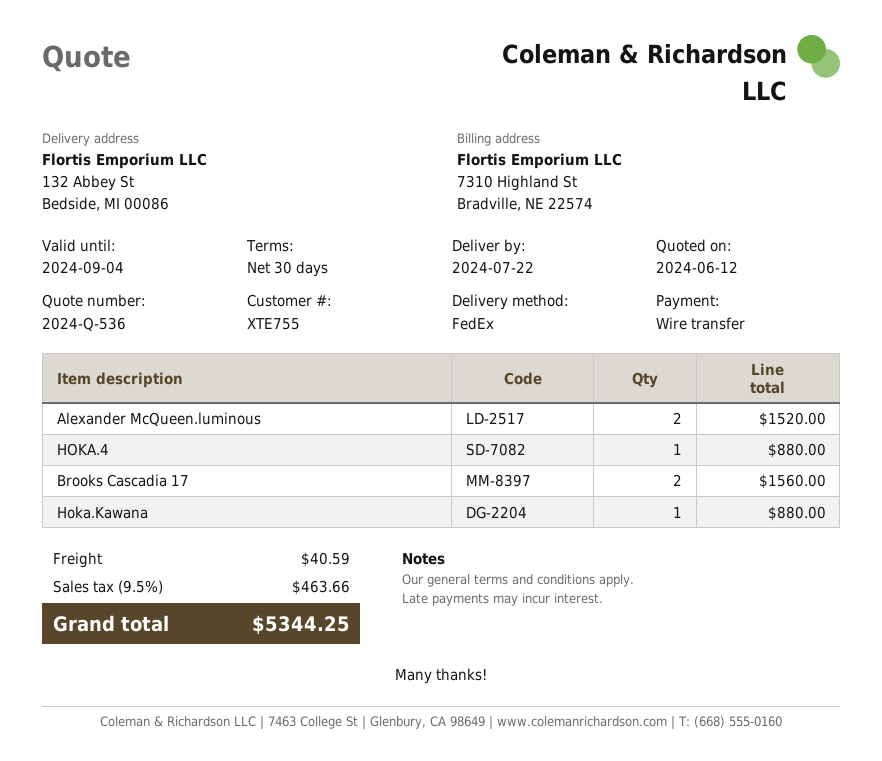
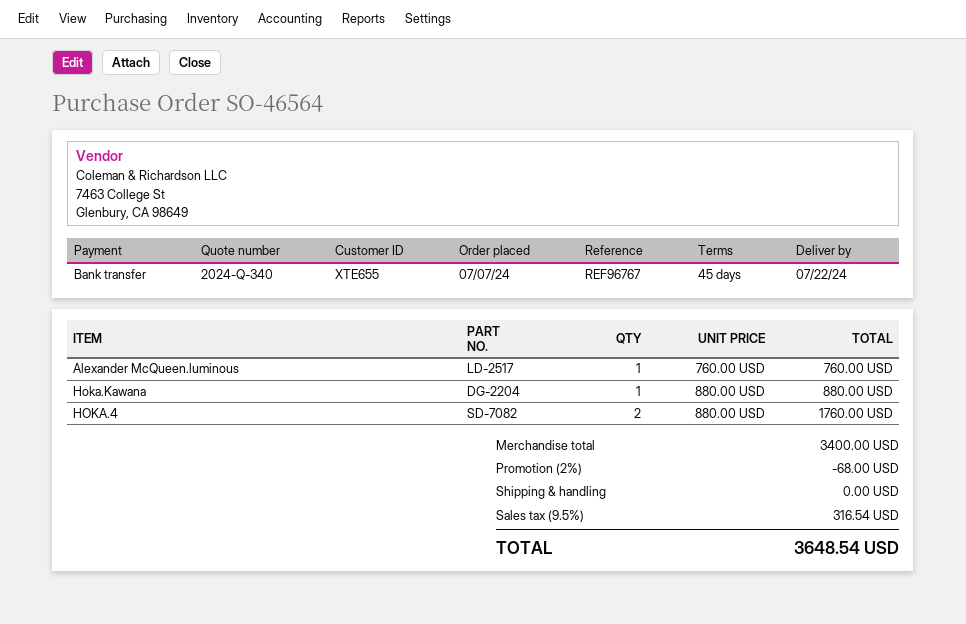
quote number: 2024-Q-536 -> 2024-Q-340
payment terms: 30 days -> 45 days
customer number: XTE755 -> XTE655
Alexander McQueen.luminous: 2 for 1520.00 -> 1 for 760.00
HOKA.4: 1 for 880.00 -> 2 for 1760.00
Brooks Cascadia 17: 2 for 1560.00 -> none
discount: none -> 2% = 68.00
shipping: 40.59 -> 0.00
tax: 9.5% = 463.66 -> 9.5% = 316.54
total: 5344.25 -> 3648.54

